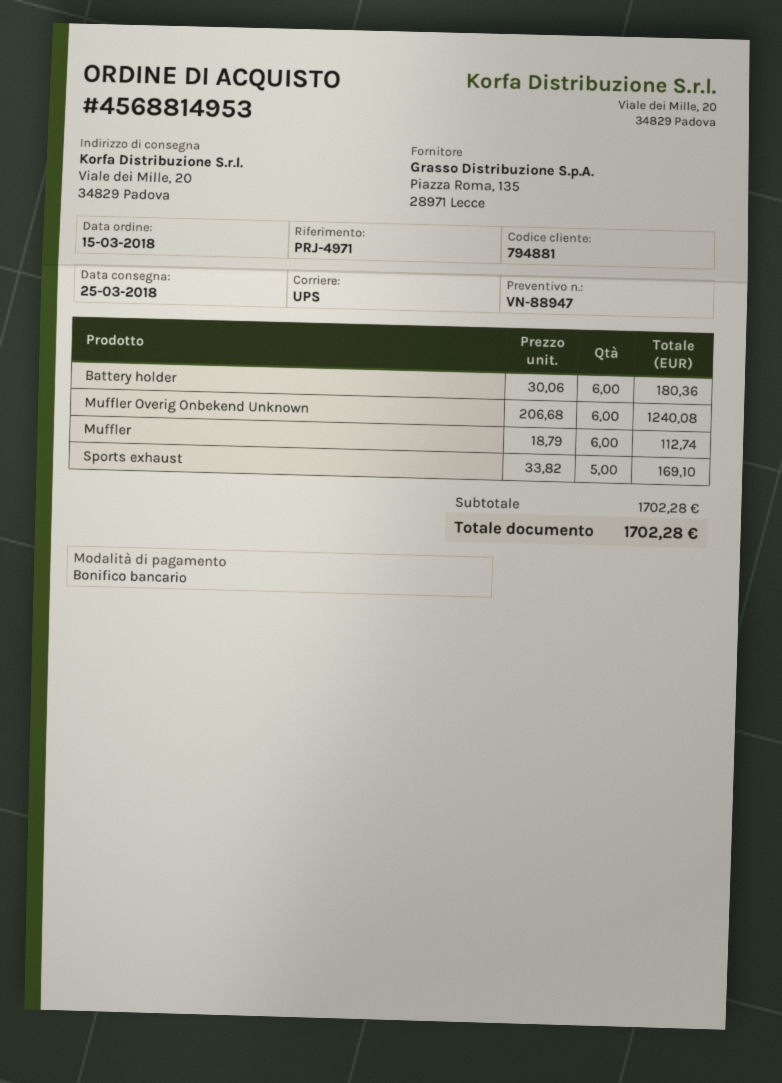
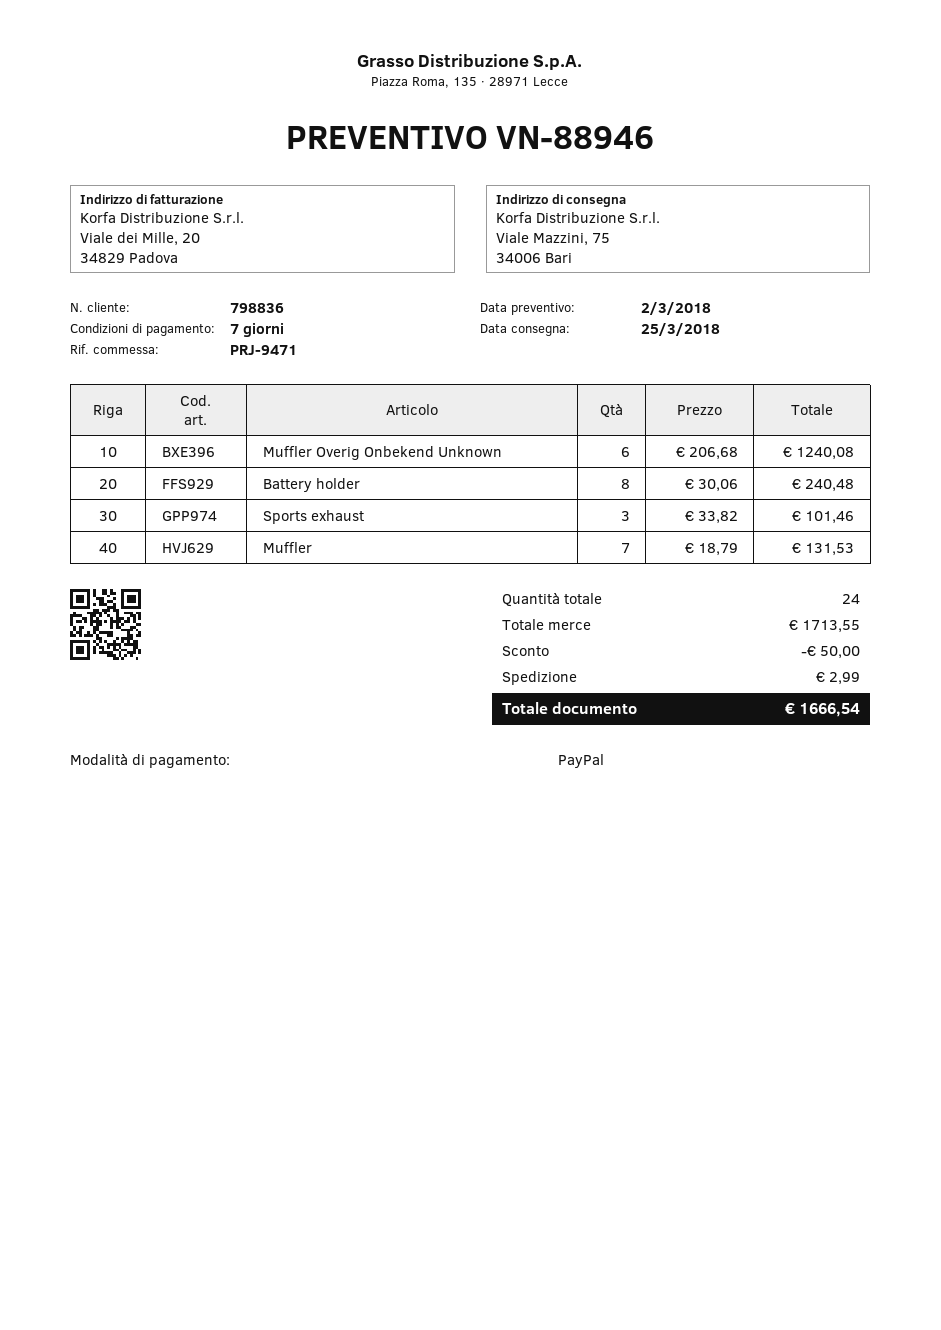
quote number: VN-88947 -> VN-88946
customer number: 794881 -> 798836
reference: PRJ-4971 -> PRJ-9471
payment method: bank transfer -> PayPal
ship to: Viale dei Mille, 20, 34829 Padova -> Viale Mazzini, 75, 34006 Bari
Battery holder: 6 x 30.06 = 180.36 -> 8 x 30.06 = 240.48
Muffler: 6 x 18.79 = 112.74 -> 7 x 18.79 = 131.53
Sports exhaust: 5 x 33.82 = 169.10 -> 3 x 33.82 = 101.46
subtotal: 1702.28 -> 1713.55
discount: none -> 50.00
shipping: none -> 2.99
total: 1702.28 -> 1666.54

